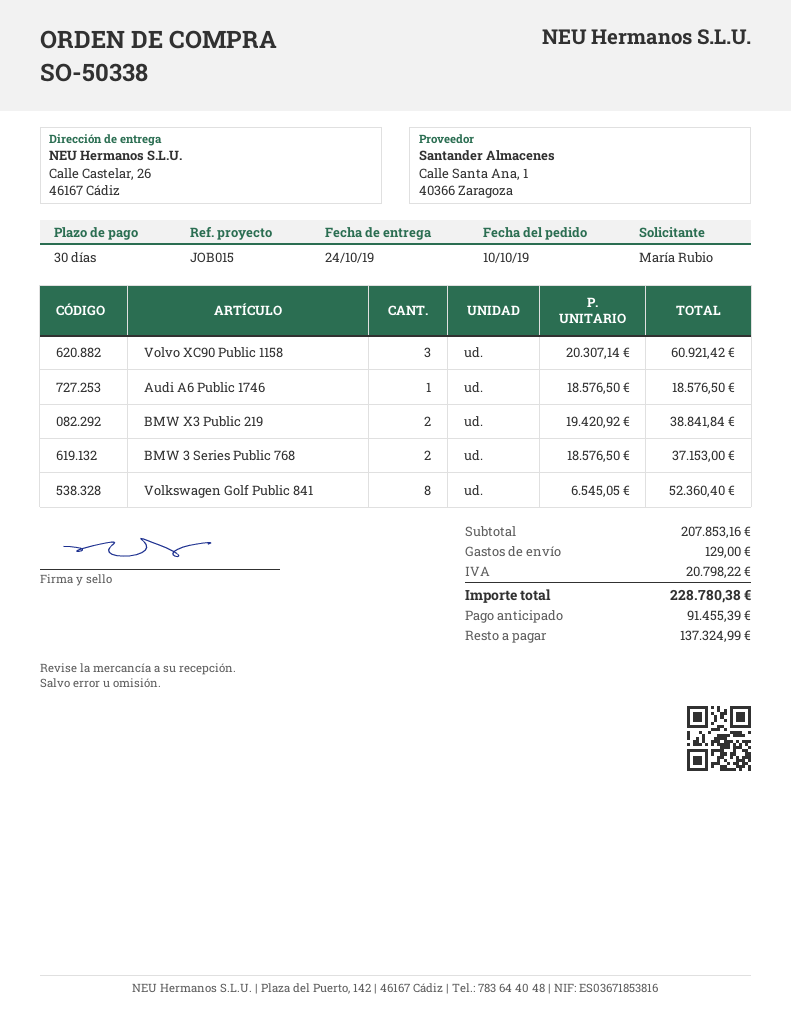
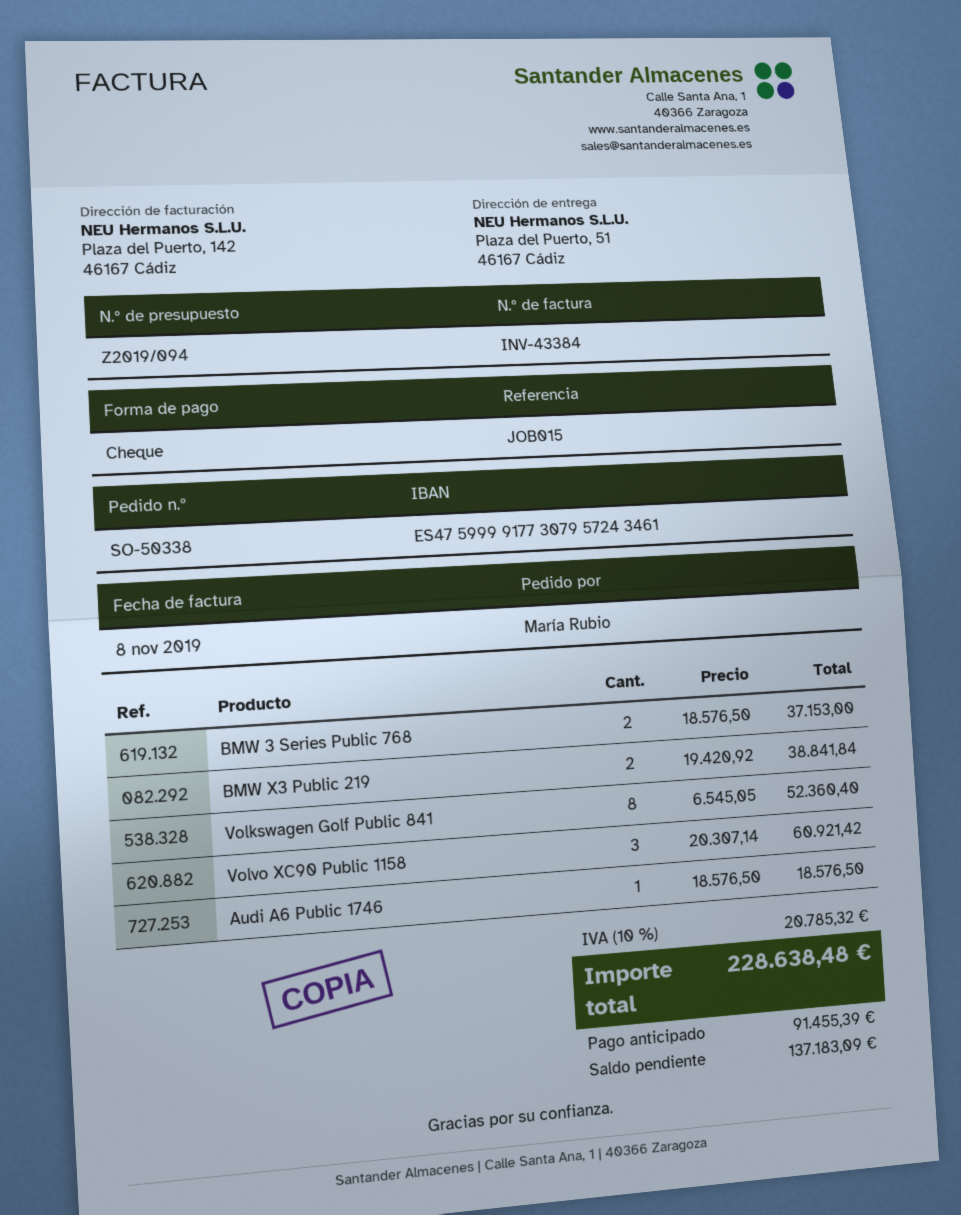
ship to: Calle Castelar, 26, 46167 Cádiz -> Plaza del Puerto, 51, 46167 Cádiz
shipping: 129.00 -> none
tax: 20798.22 -> 20785.32
total: 228780.38 -> 228638.48
balance: 137324.99 -> 137183.09

